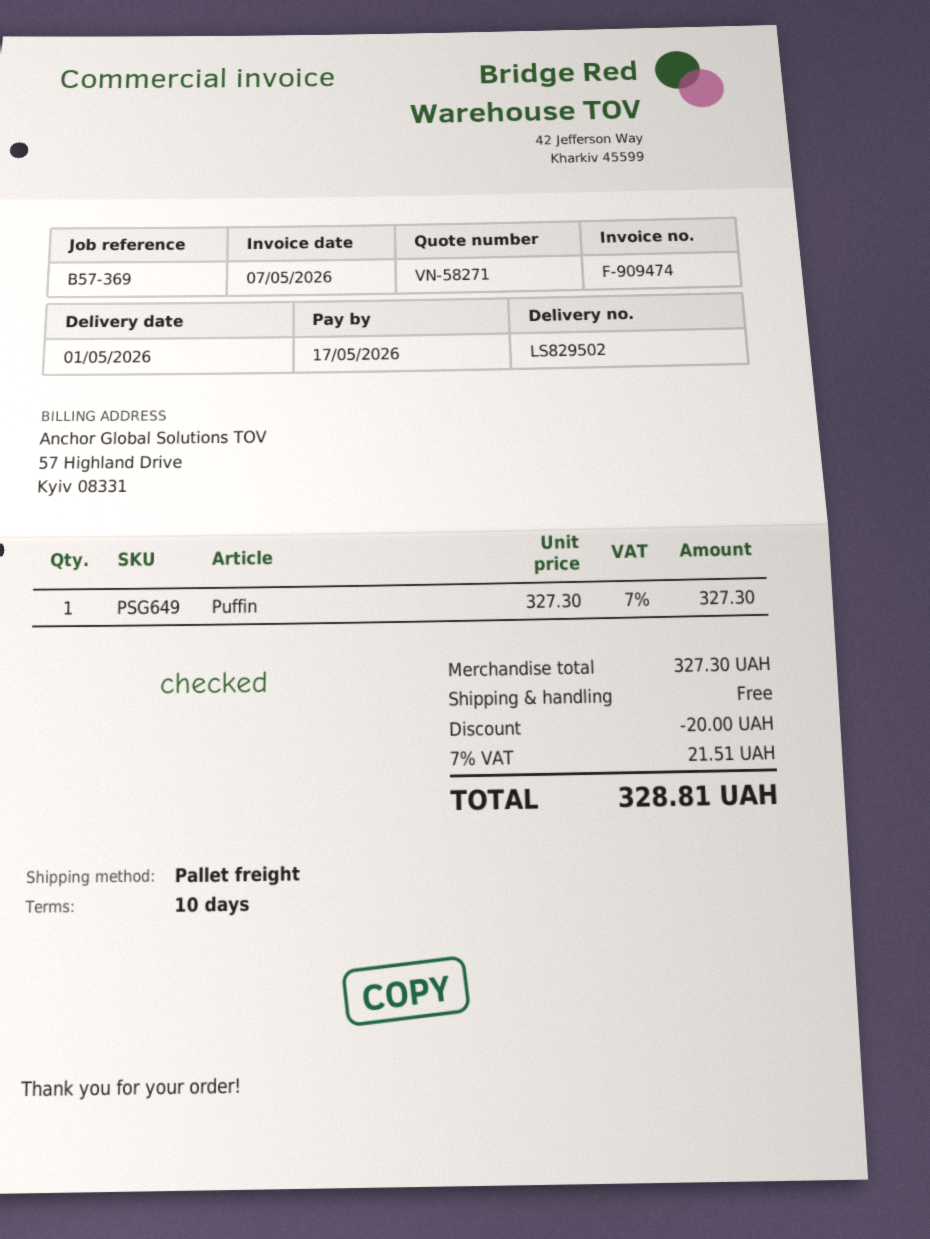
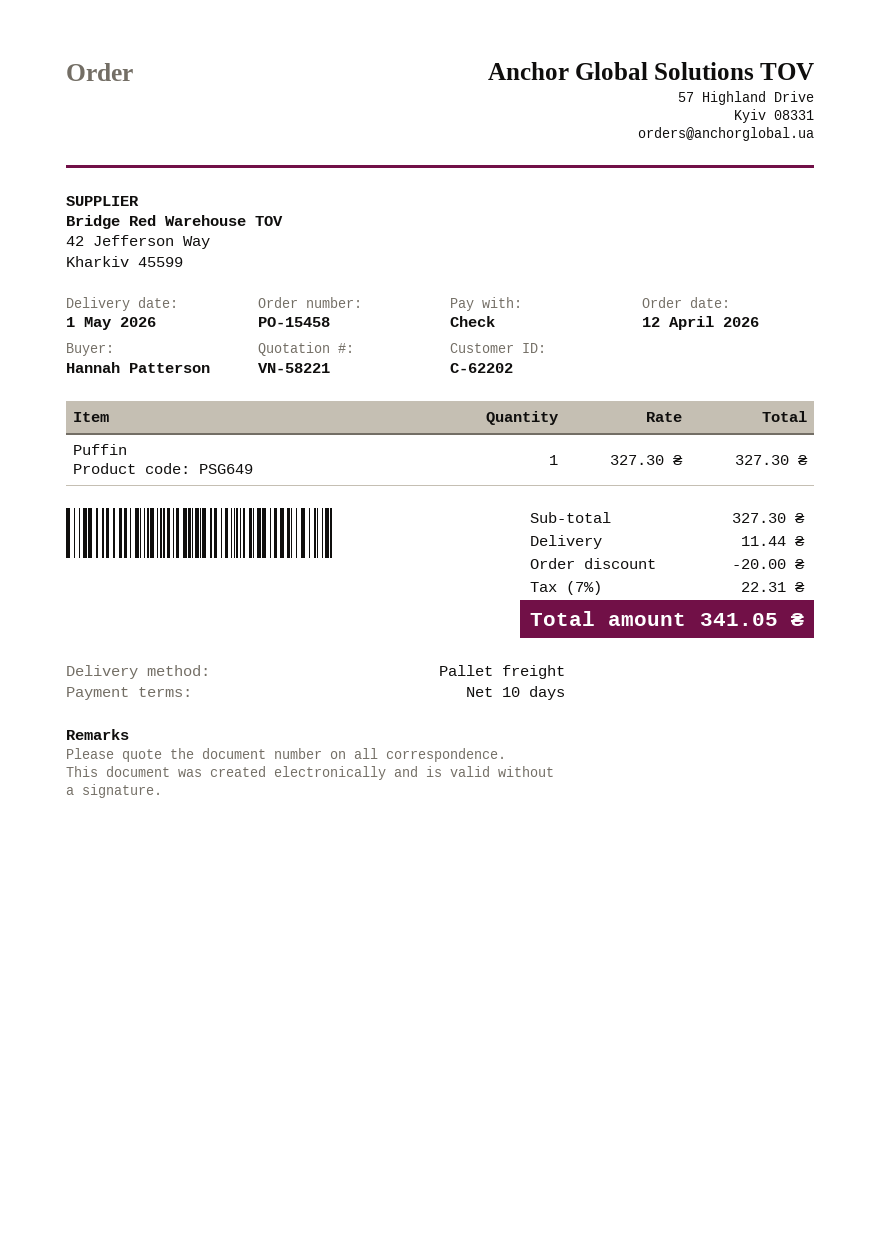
quote number: VN-58271 -> VN-58221
shipping: 0.00 -> 11.44
tax: 7% = 21.51 -> 7% = 22.31
total: 328.81 -> 341.05

